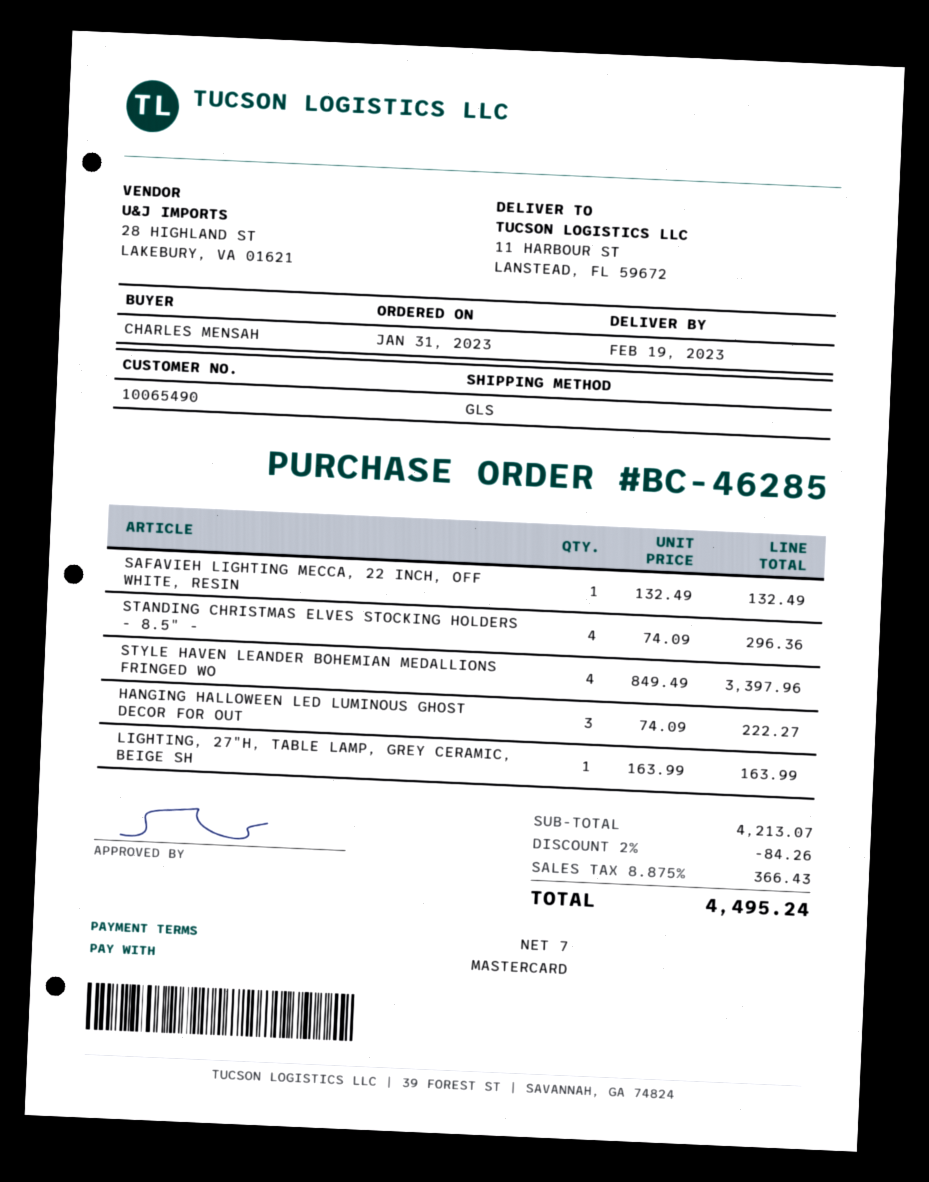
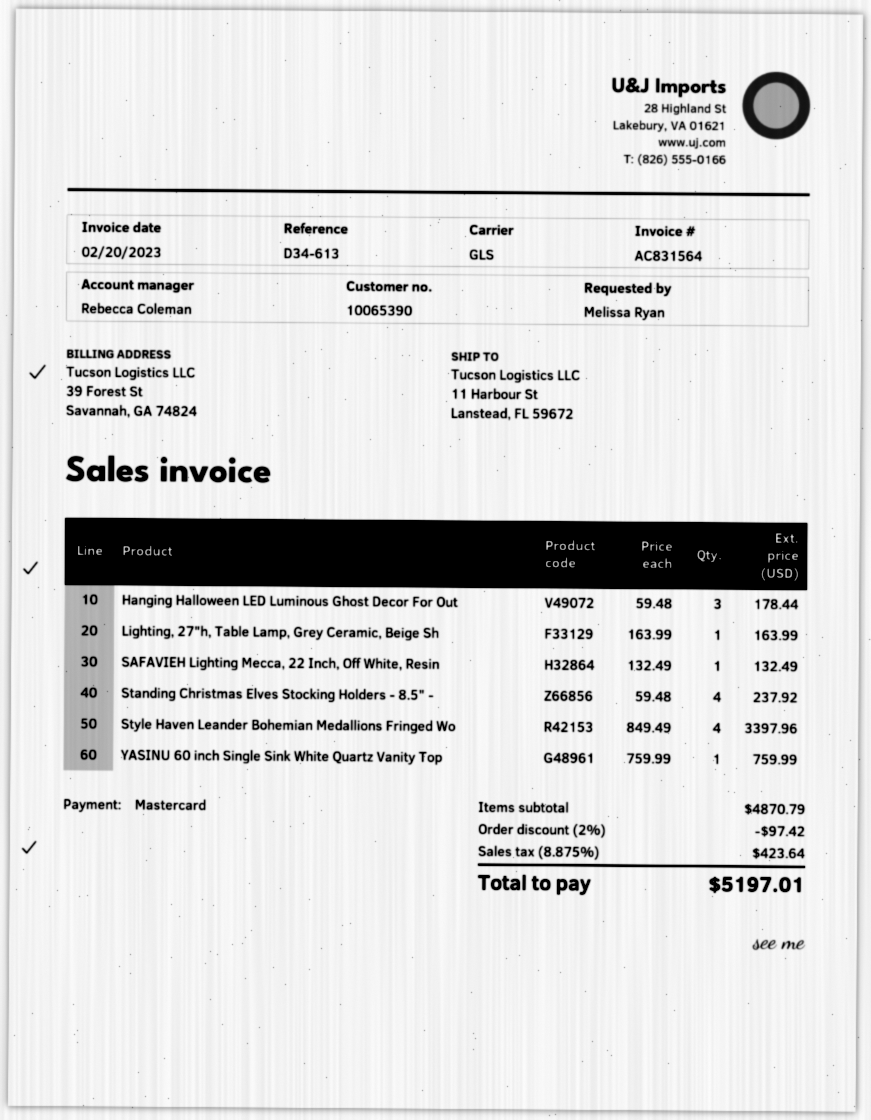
customer number: 10065490 -> 10065390
ordered by: CHARLES MENSAH -> Melissa Ryan
STANDING CHRISTMAS ELVES STOCKING HOLDERS - 8.5" -: 4 x 74.09 = 296.36 -> 4 x 59.48 = 237.92
HANGING HALLOWEEN LED LUMINOUS GHOST DECOR FOR OUT: 3 x 74.09 = 222.27 -> 3 x 59.48 = 178.44
YASINU 60 inch Single Sink White Quartz Vanity Top: none -> 1 x 759.99 = 759.99
subtotal: 4213.07 -> 4870.79
discount: 2% = 84.26 -> 2% = 97.42
tax: 8.875% = 366.43 -> 8.875% = 423.64
total: 4495.24 -> 5197.01

